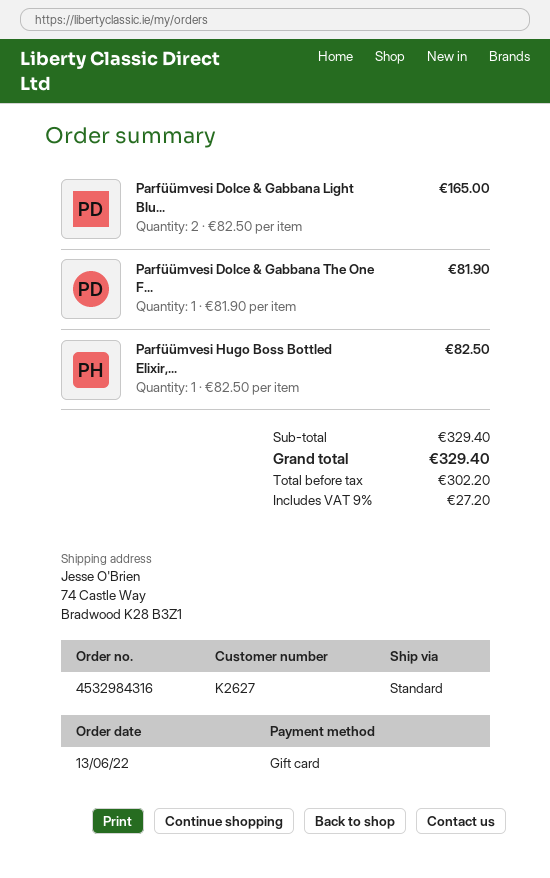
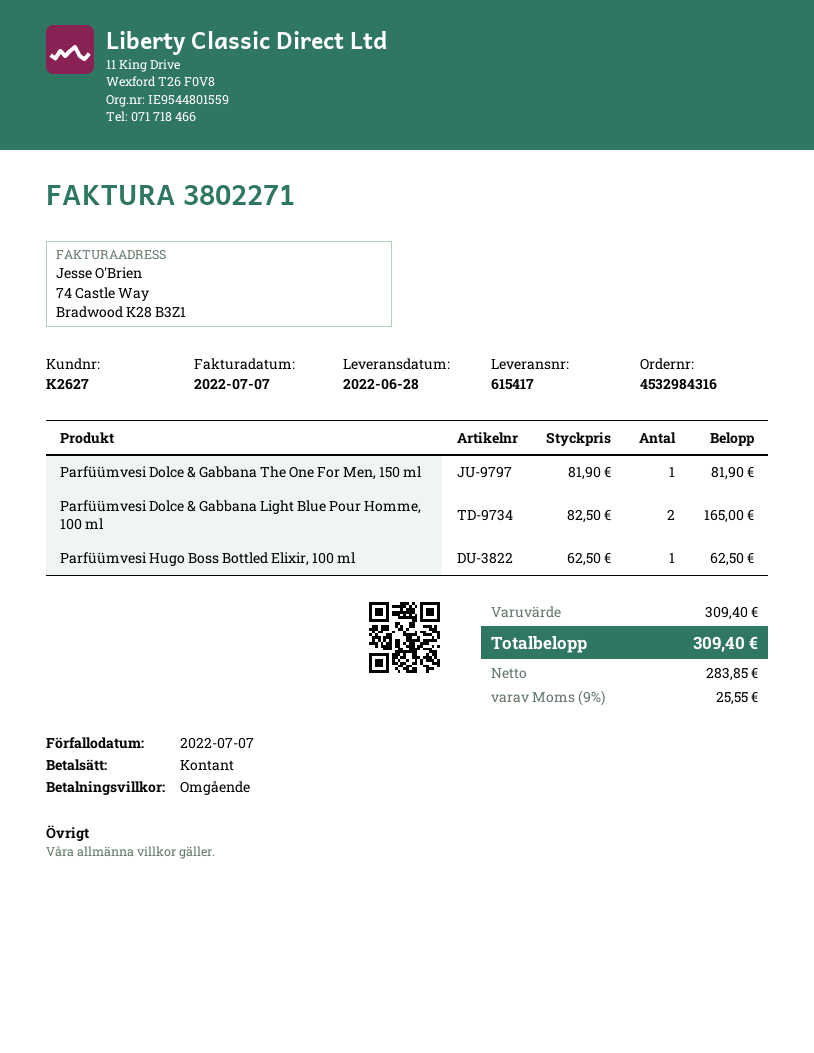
payment method: gift card -> cash
Parfüümvesi Hugo Boss Bottled Elixir,...: 1 x 82.50 = 82.50 -> 1 x 62.50 = 62.50
subtotal: 329.40 -> 309.40
net: 302.20 -> 283.85
tax: 9% = 27.20 -> 9% = 25.55
total: 329.40 -> 309.40

